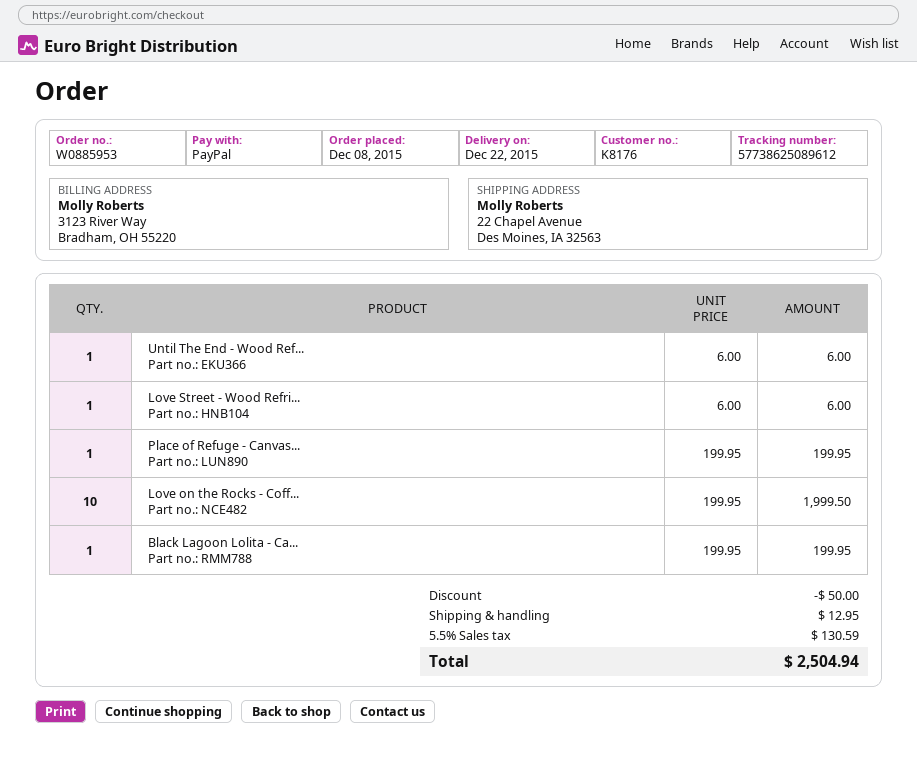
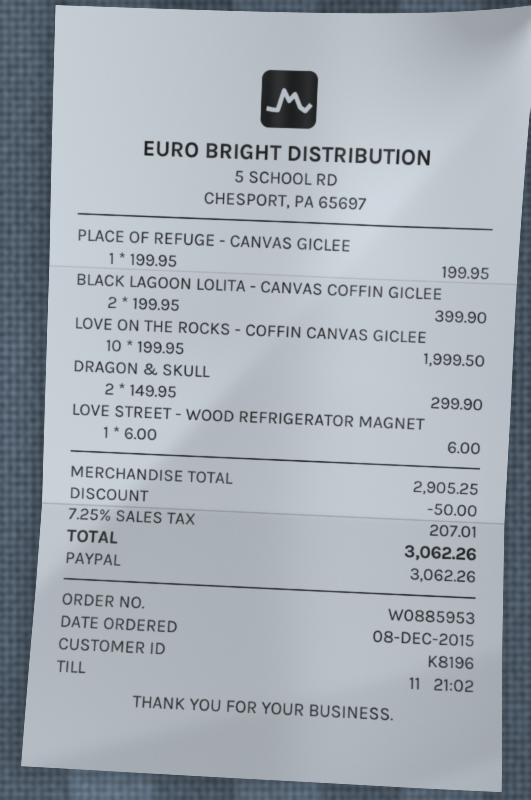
customer number: K8176 -> K8196
Until The End - Wood Ref...: 1 x 6.00 = 6.00 -> none
Black Lagoon Lolita - Ca...: 1 x 199.95 = 199.95 -> 2 x 199.95 = 399.90
DRAGON & SKULL: none -> 2 x 149.95 = 299.90
shipping: 12.95 -> none
tax: 5.5% = 130.59 -> 7.25% = 207.01
total: 2504.94 -> 3062.26

